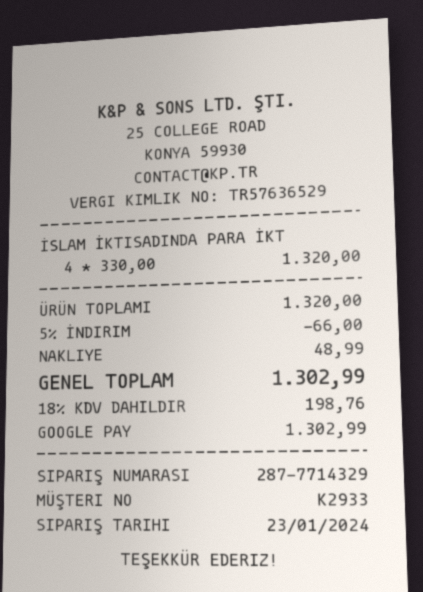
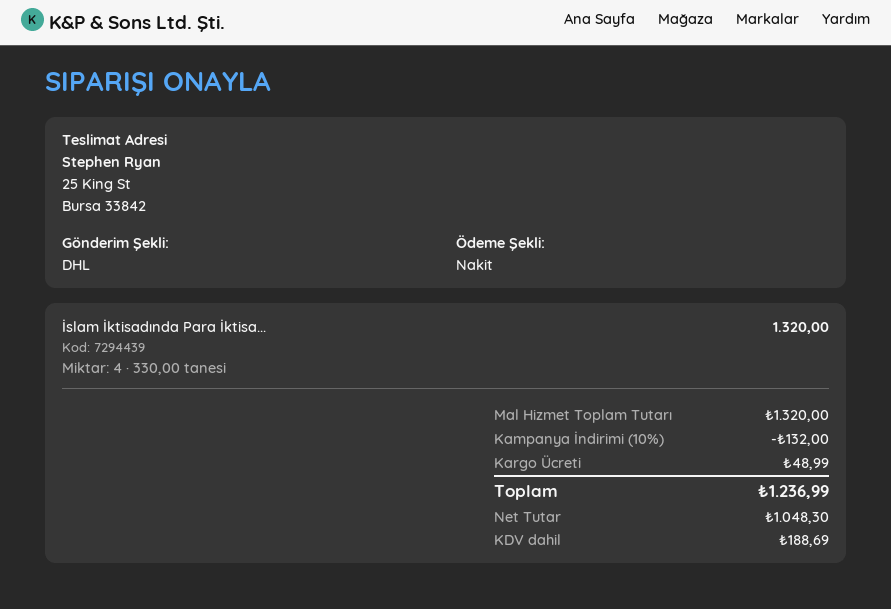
payment method: Google Pay -> cash
discount: 5% = 66.00 -> 10% = 132.00
tax: 198.76 -> 188.69
total: 1302.99 -> 1236.99

